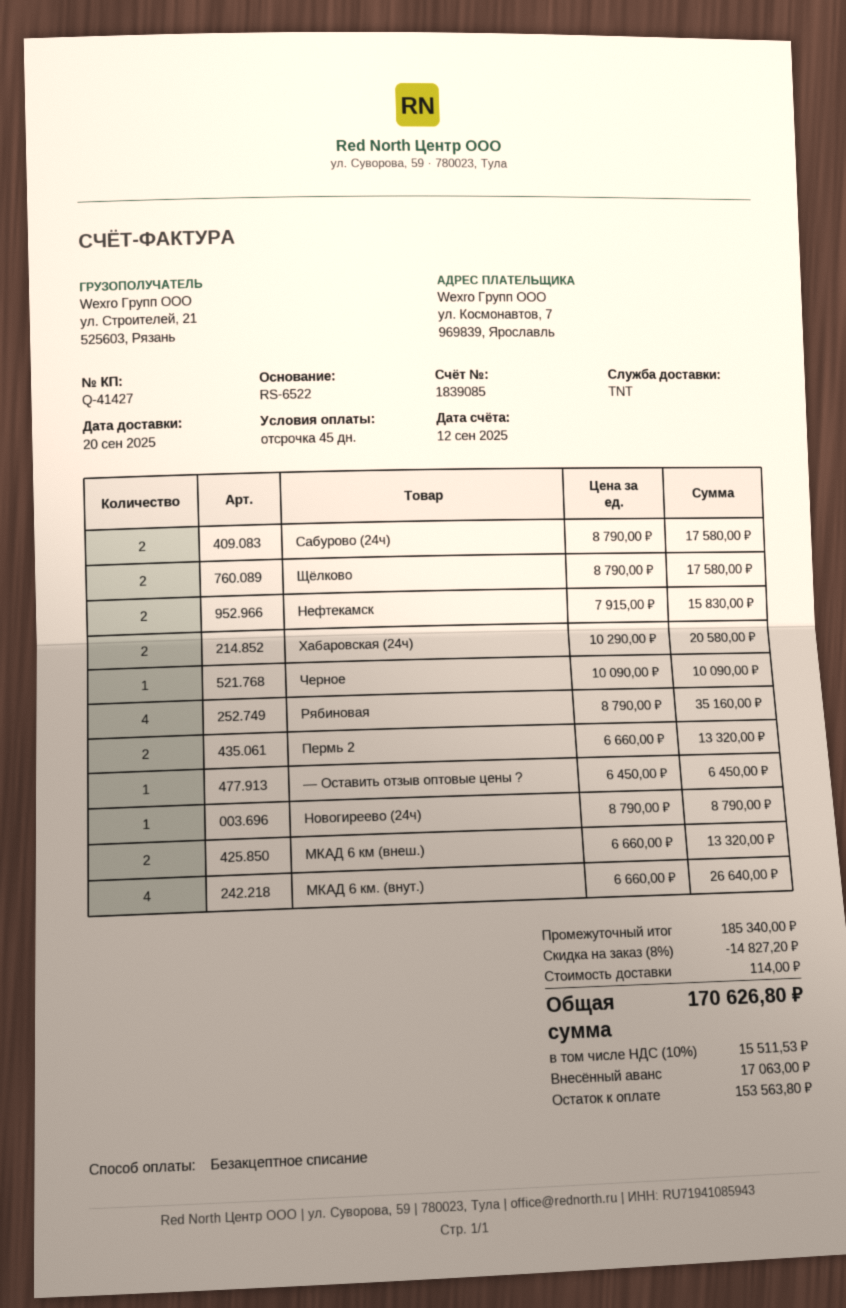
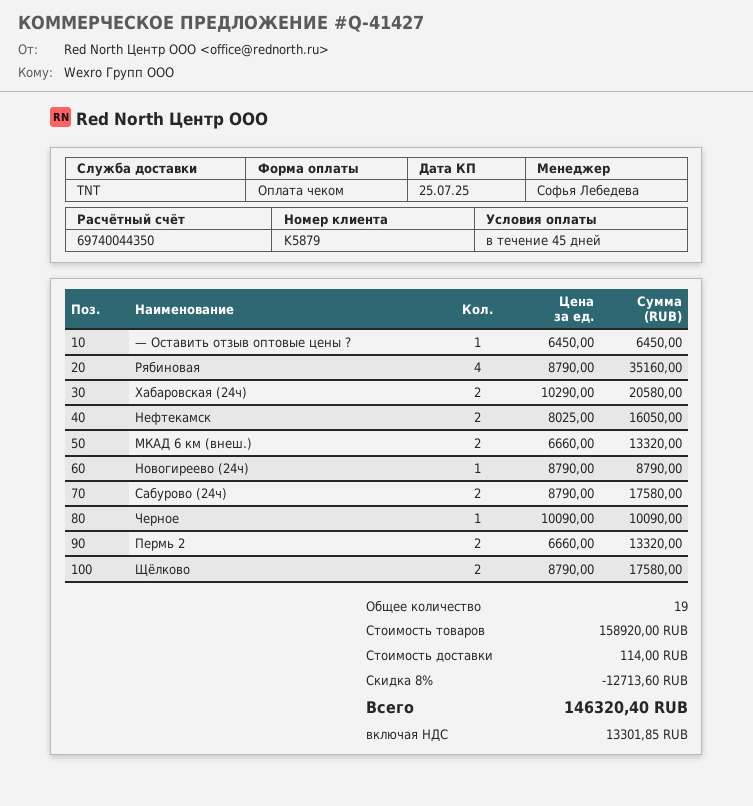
payment method: direct debit -> cheque
Нефтекамск: 2 x 7915.00 = 15830.00 -> 2 x 8025.00 = 16050.00
МКАД 6 км. (внут.): 4 x 6660.00 = 26640.00 -> none
subtotal: 185340.00 -> 158920.00
discount: 8% = 14827.20 -> 8% = 12713.60
tax: 15511.53 -> 13301.85
total: 170626.80 -> 146320.40

